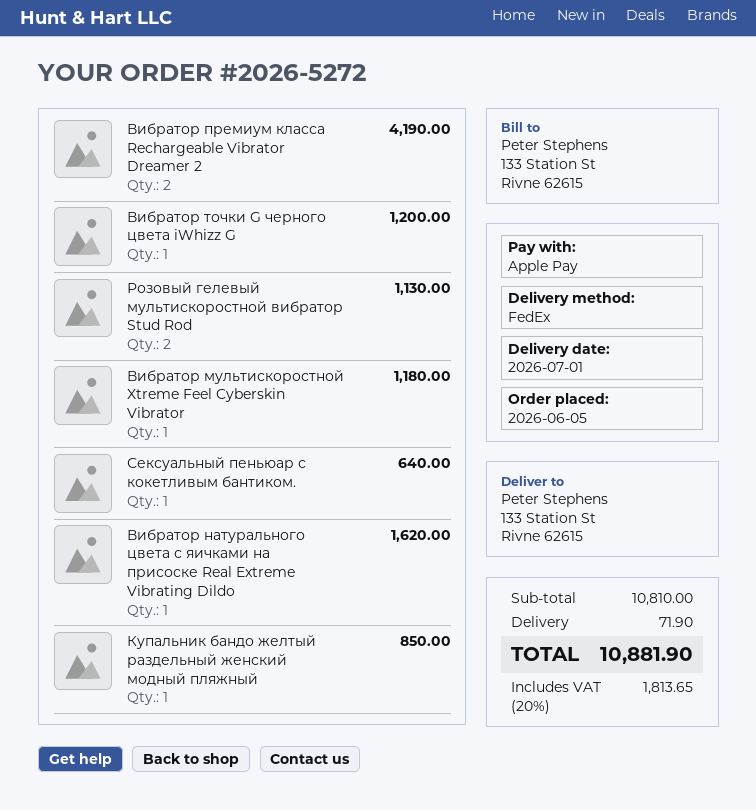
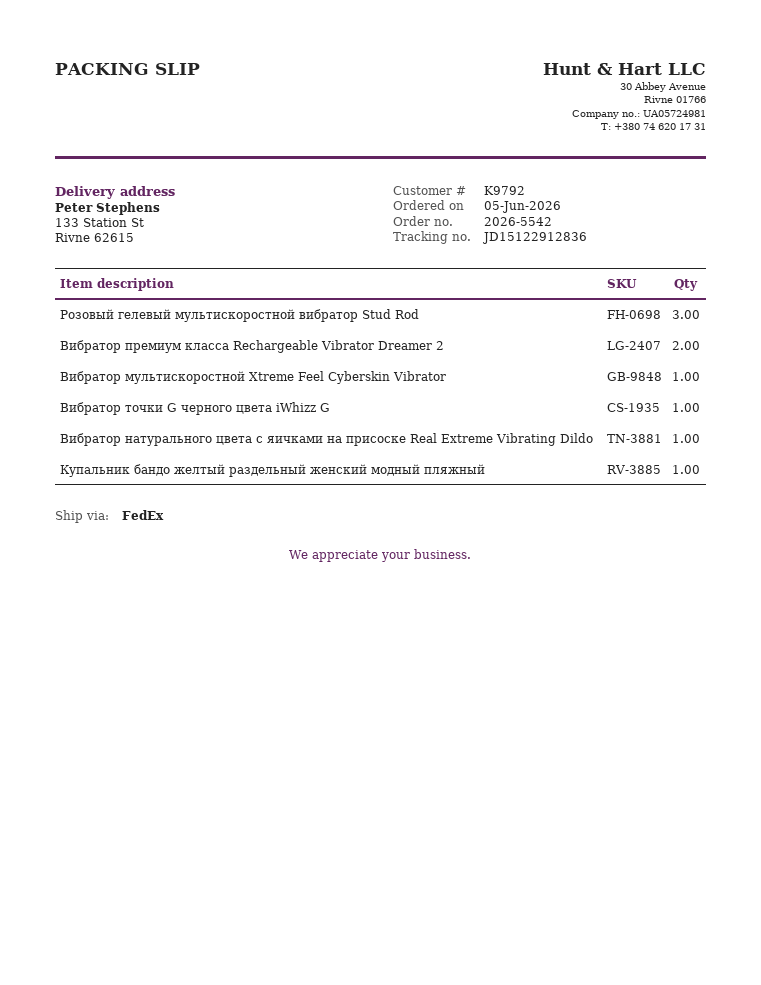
order number: 2026-5272 -> 2026-5542
Розовый гелевый мультискоростной вибратор Stud Rod: 2 -> 3
Сексуальный пеньюар с кокетливым бантиком.: 1 -> none

